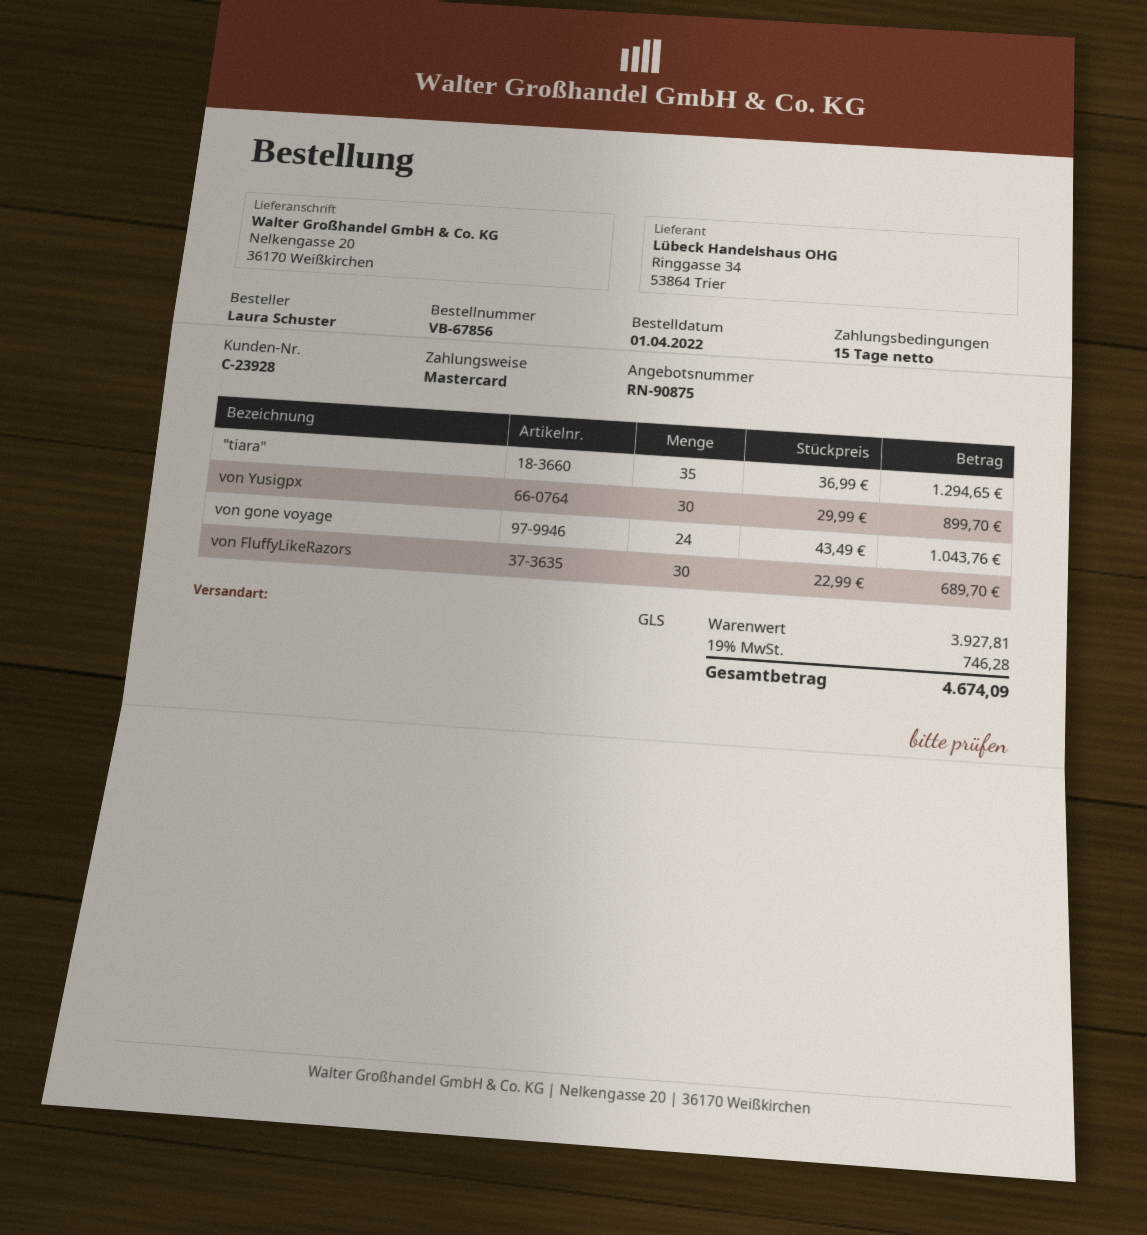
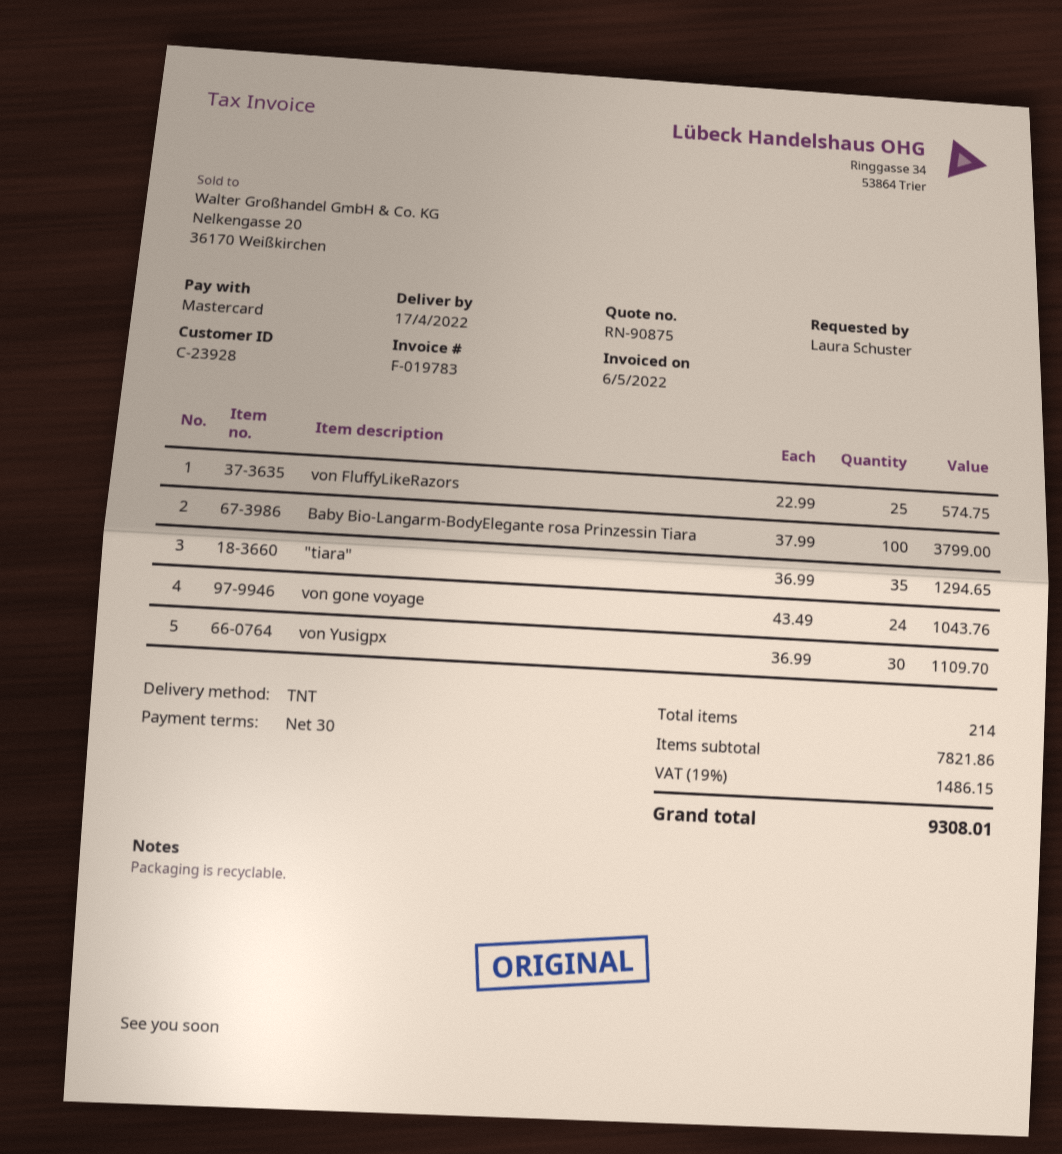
payment terms: 15 days -> 30 days
shipping method: GLS -> TNT
von Yusigpx: 30 x 29.99 = 899.70 -> 30 x 36.99 = 1109.70
von FluffyLikeRazors: 30 x 22.99 = 689.70 -> 25 x 22.99 = 574.75
Baby Bio-Langarm-BodyElegante rosa Prinzessin Tiara: none -> 100 x 37.99 = 3799.00
subtotal: 3927.81 -> 7821.86
tax: 19% = 746.28 -> 19% = 1486.15
total: 4674.09 -> 9308.01

